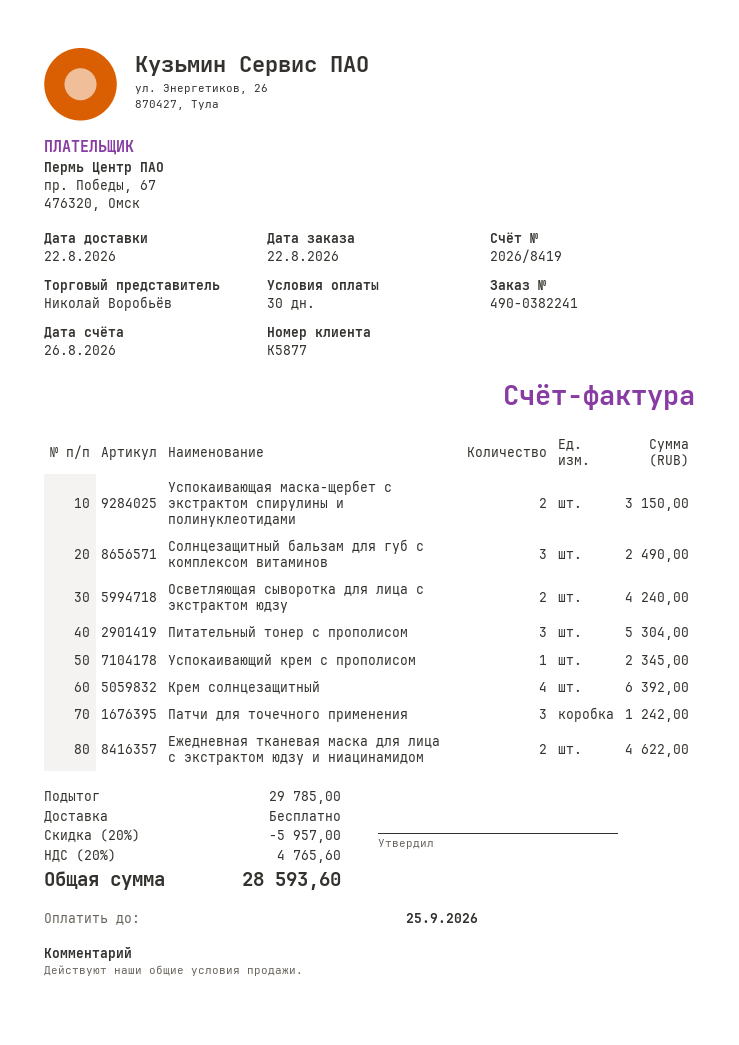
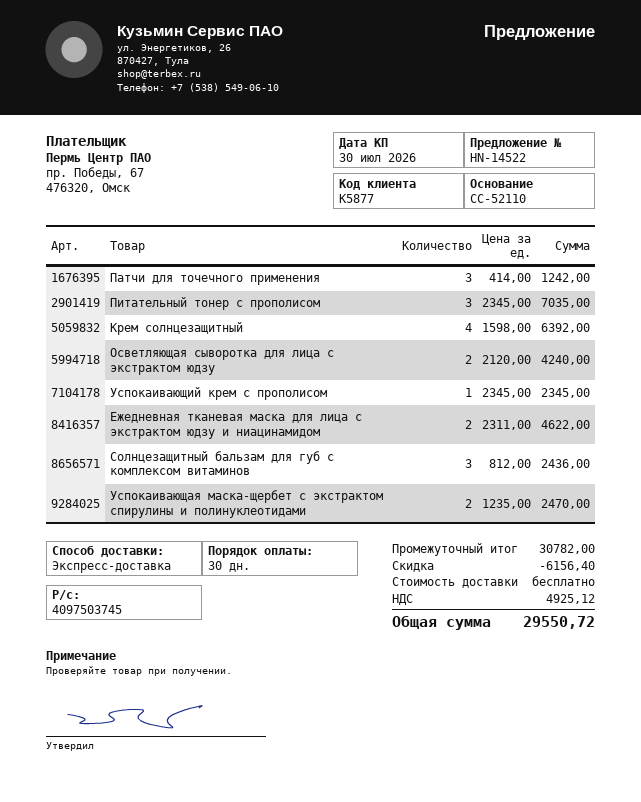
Успокаивающая маска-щербет с экстрактом спирулины и полинуклеотидами: 2 for 3150.00 -> 2 for 2470.00
Солнцезащитный бальзам для губ с комплексом витаминов: 3 for 2490.00 -> 3 for 2436.00
Питательный тонер с прополисом: 3 for 5304.00 -> 3 for 7035.00
subtotal: 29785.00 -> 30782.00
discount: 5957.00 -> 6156.40
tax: 4765.60 -> 4925.12
total: 28593.60 -> 29550.72

